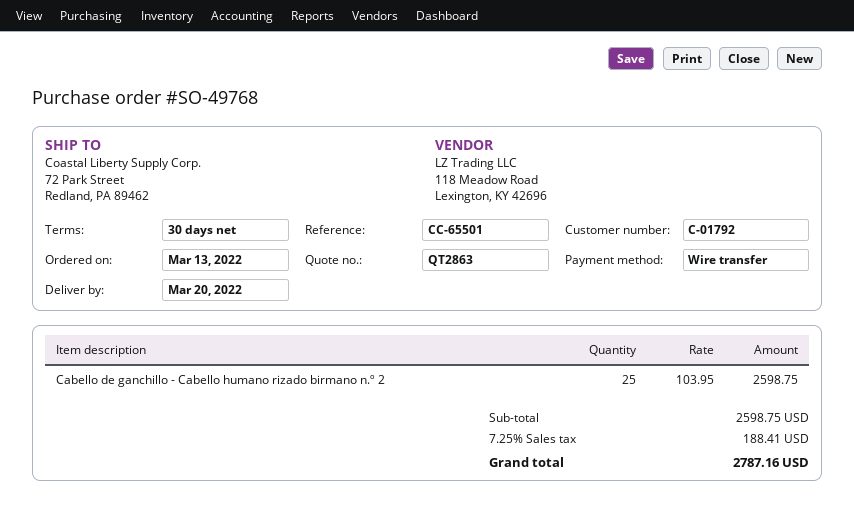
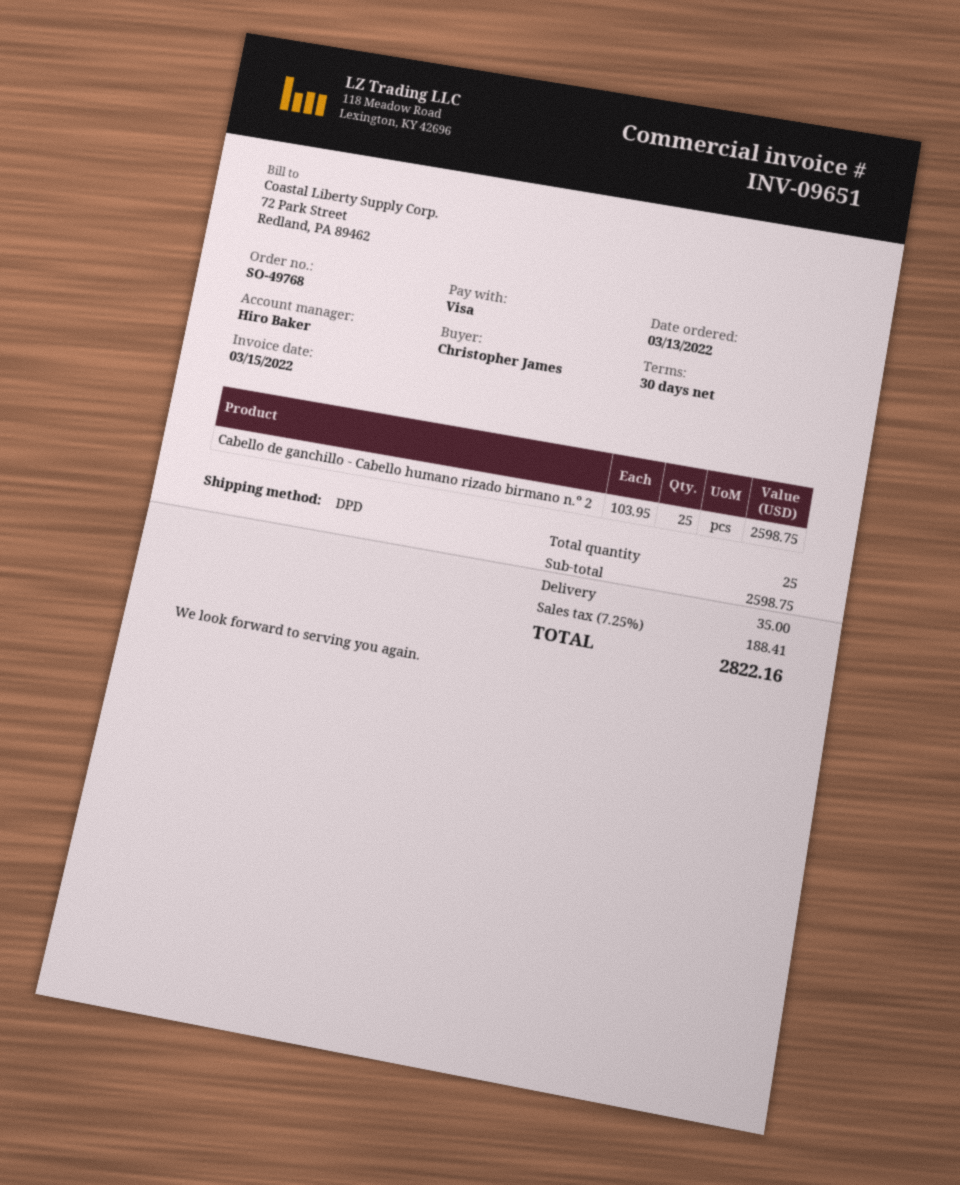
payment method: bank transfer -> Visa
shipping: none -> 35.00
total: 2787.16 -> 2822.16

